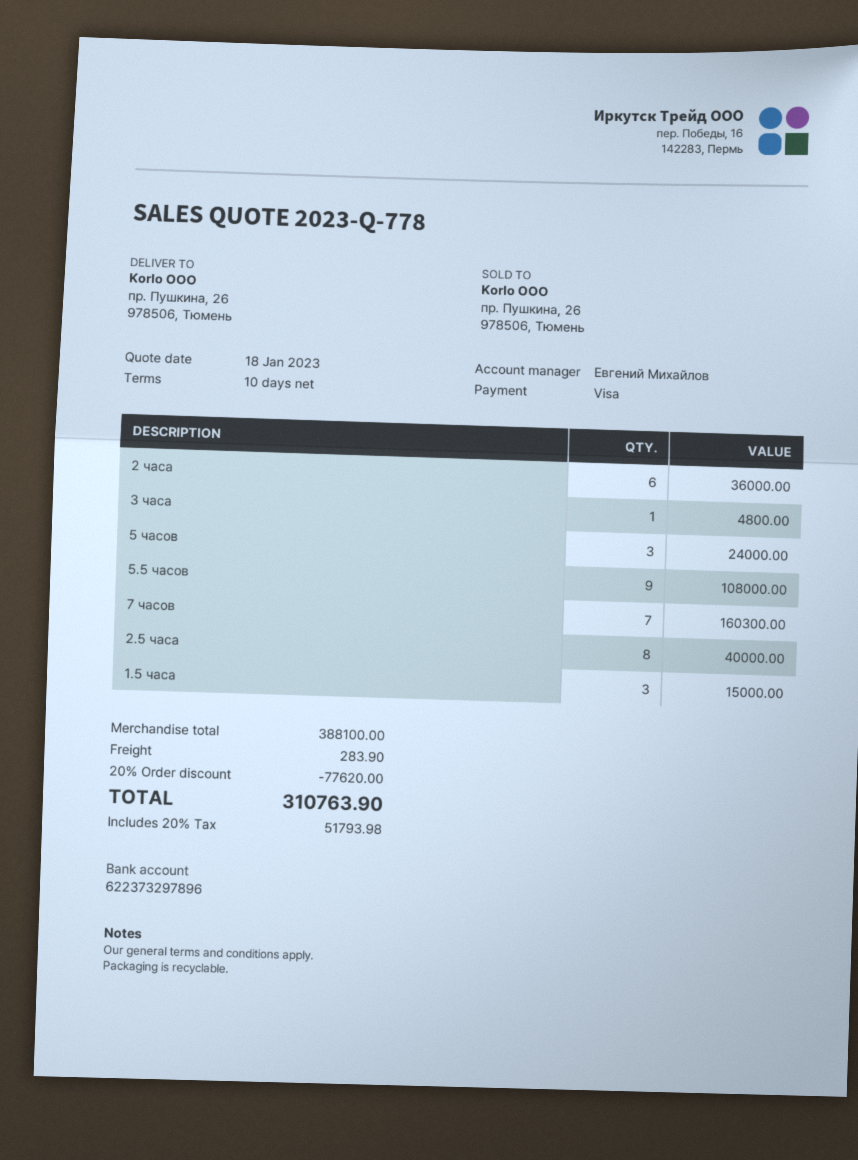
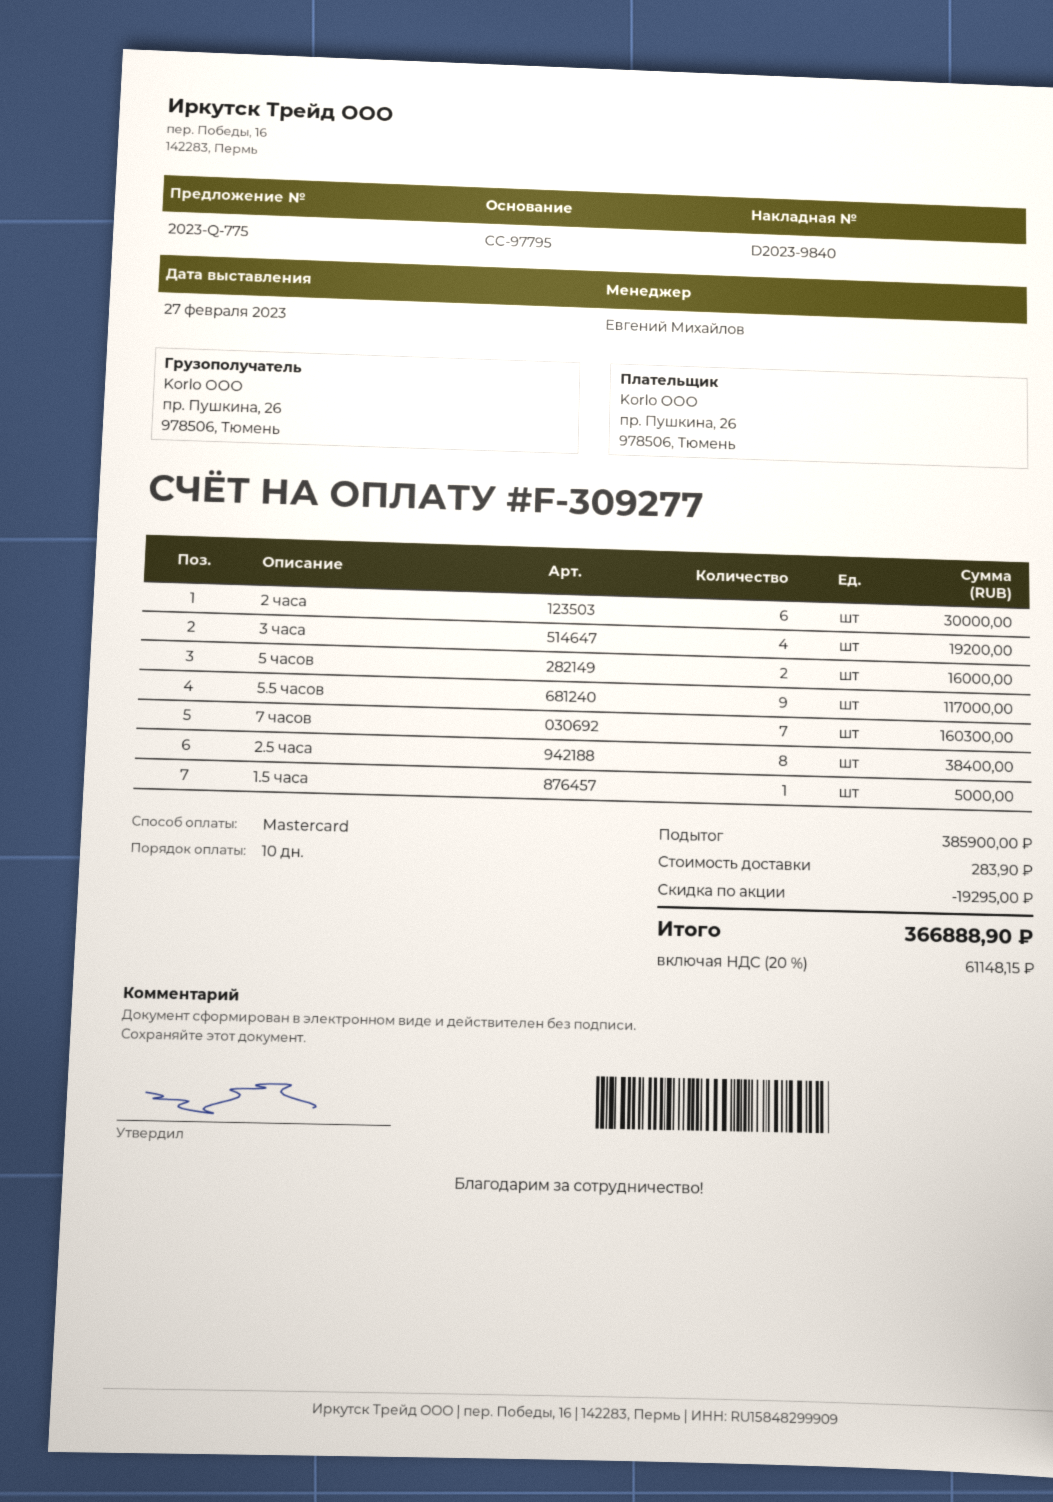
quote number: 2023-Q-778 -> 2023-Q-775
payment method: Visa -> Mastercard
2 часа: 6 for 36000.00 -> 6 for 30000.00
3 часа: 1 for 4800.00 -> 4 for 19200.00
5 часов: 3 for 24000.00 -> 2 for 16000.00
5.5 часов: 9 for 108000.00 -> 9 for 117000.00
2.5 часа: 8 for 40000.00 -> 8 for 38400.00
1.5 часа: 3 for 15000.00 -> 1 for 5000.00
subtotal: 388100.00 -> 385900.00
discount: 77620.00 -> 19295.00
tax: 20% = 51793.98 -> 20% = 61148.15
total: 310763.90 -> 366888.90

